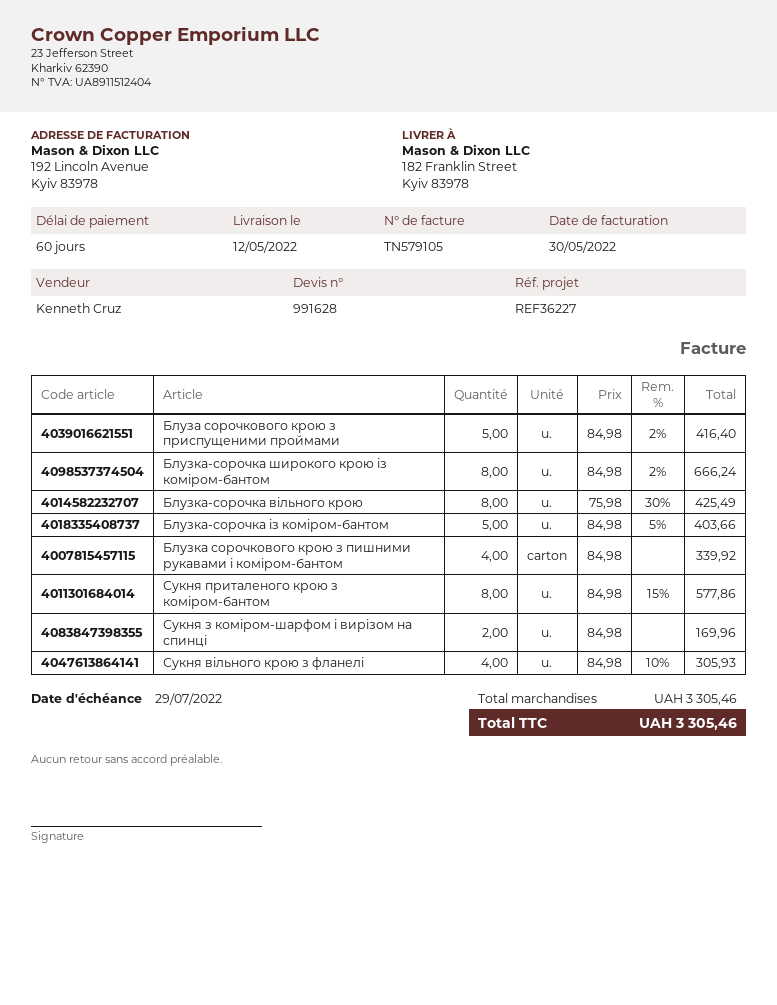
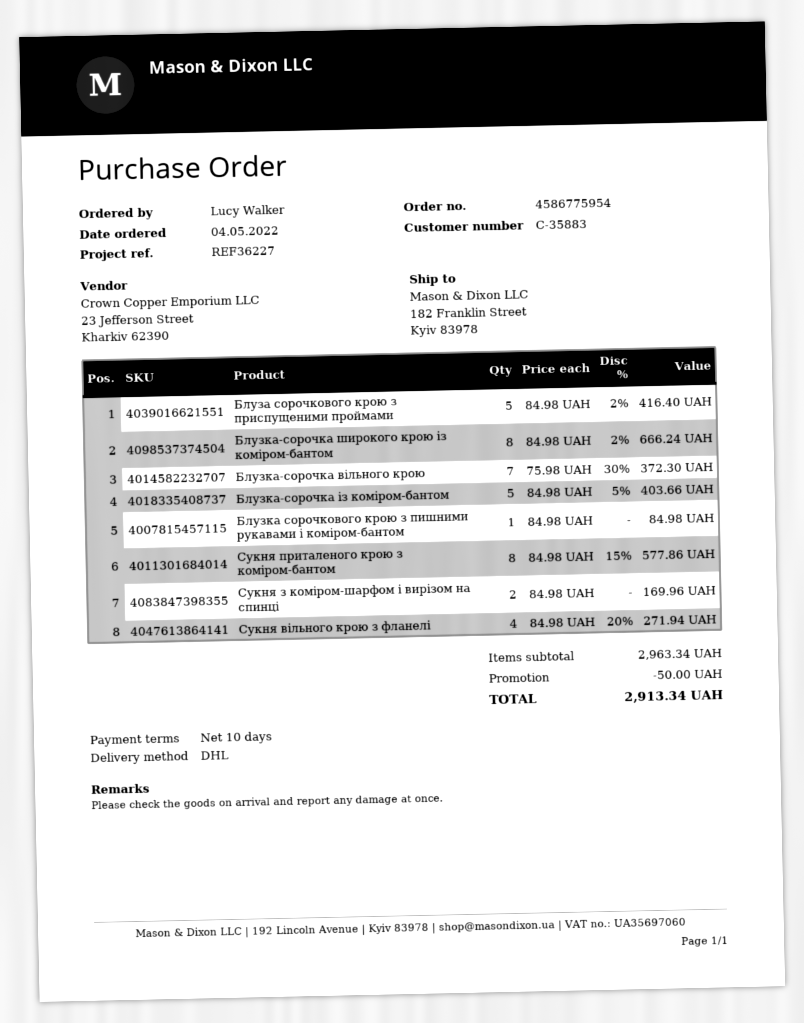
payment terms: 60 days -> 10 days
Блузка-сорочка вільного крою: 8 x 75.98 - 30% = 425.49 -> 7 x 75.98 - 30% = 372.30
Блузка сорочкового крою з пишними рукавами і коміром-бантом: 4 x 84.98 = 339.92 -> 1 x 84.98 = 84.98
Сукня вільного крою з фланелі: 4 x 84.98 - 10% = 305.93 -> 4 x 84.98 - 20% = 271.94
subtotal: 3305.46 -> 2963.34
discount: none -> 50.00
total: 3305.46 -> 2913.34

